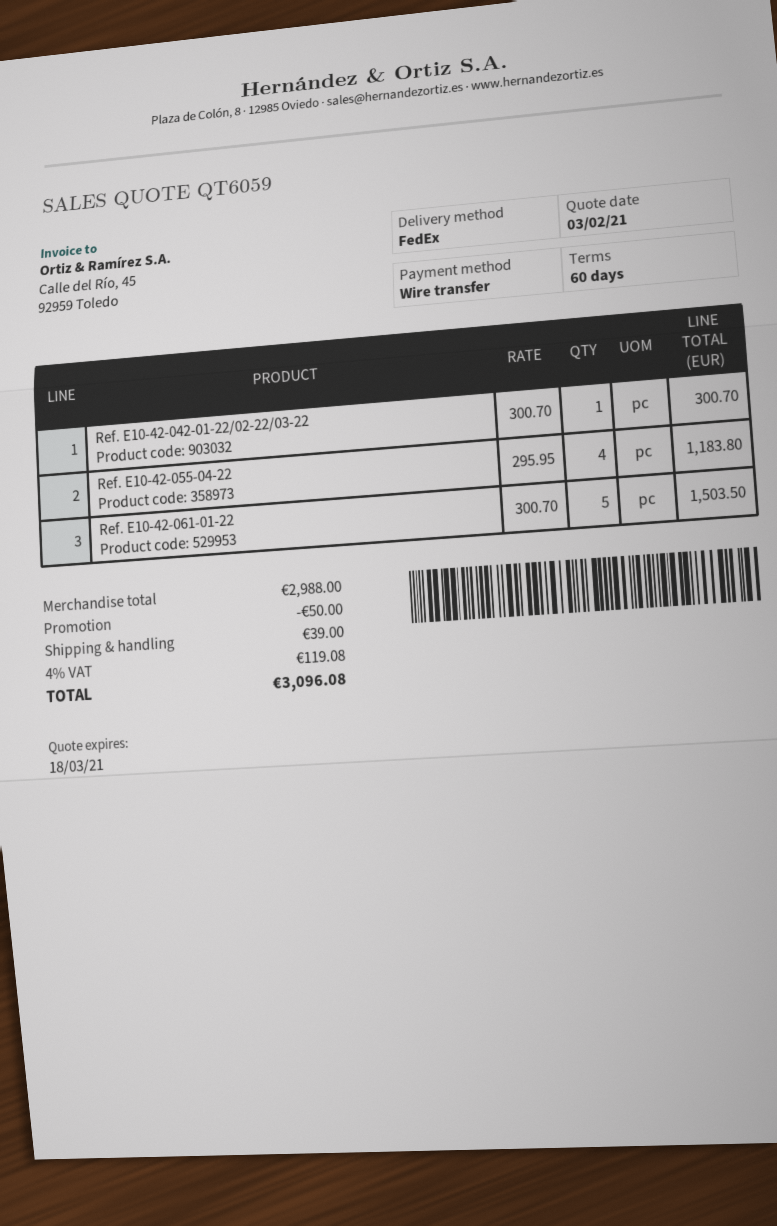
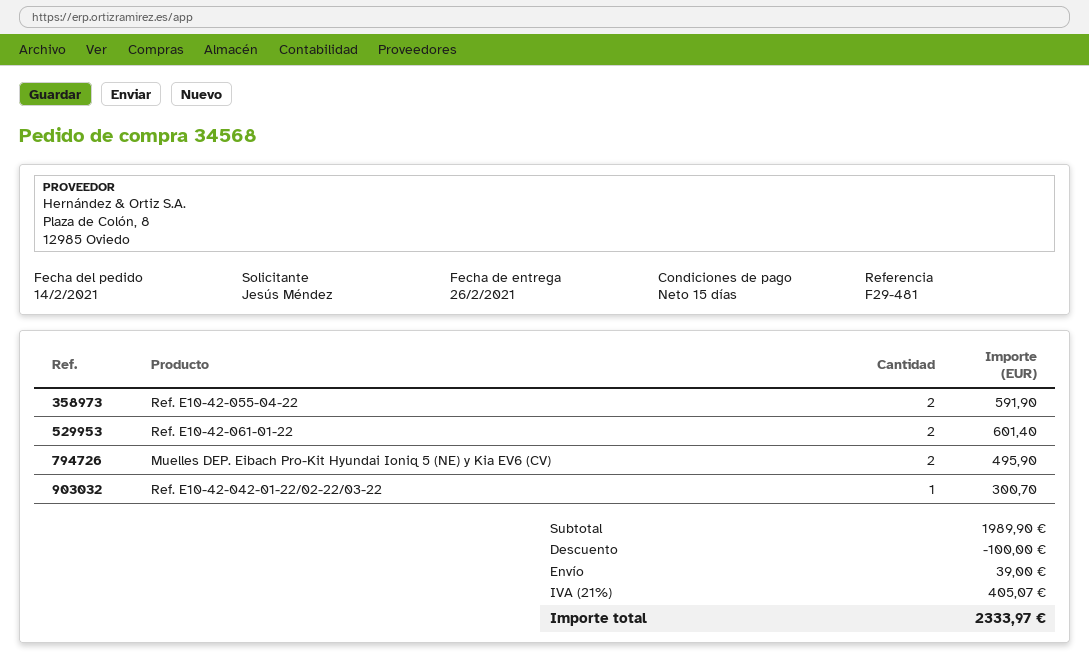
payment terms: 60 days -> 15 days
Ref. E10-42-055-04-22: 4 for 1183.80 -> 2 for 591.90
Ref. E10-42-061-01-22: 5 for 1503.50 -> 2 for 601.40
Muelles DEP. Eibach Pro-Kit Hyundai Ioniq 5 (NE) y Kia EV6 (CV): none -> 2 for 495.90
subtotal: 2988.00 -> 1989.90
discount: 50.00 -> 100.00
tax: 4% = 119.08 -> 21% = 405.07
total: 3096.08 -> 2333.97

